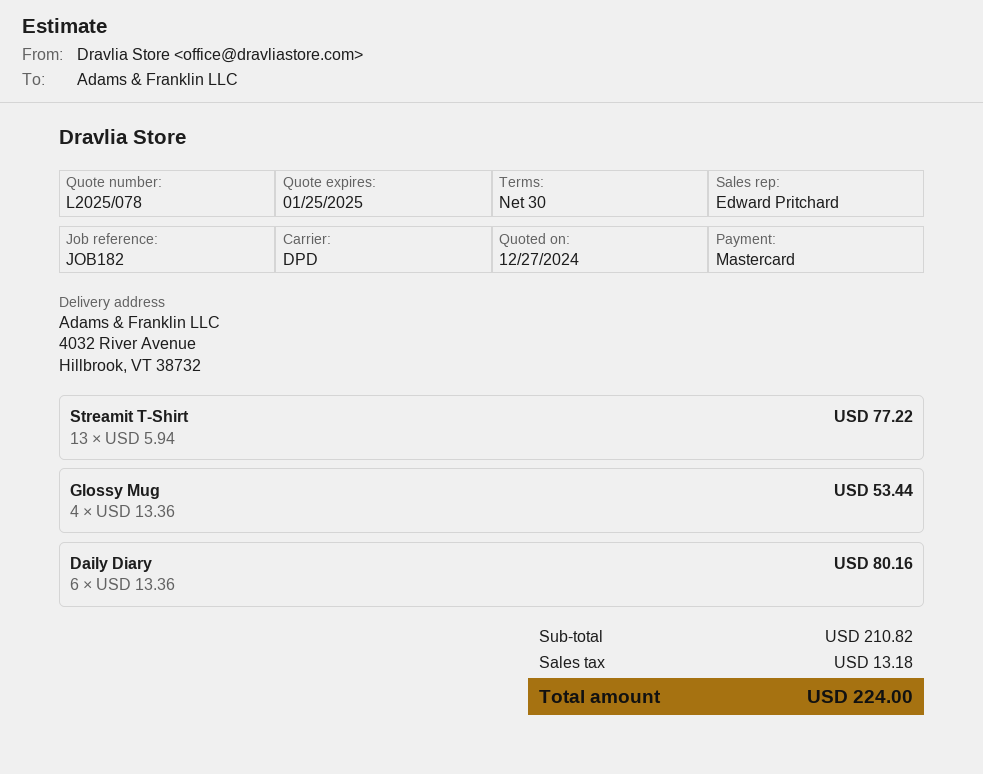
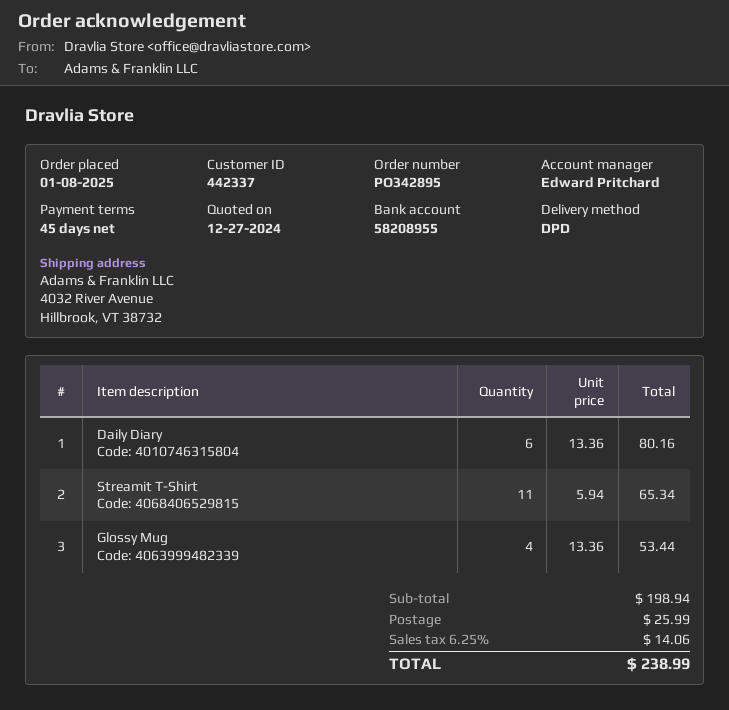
payment terms: 30 days -> 45 days
Streamit T-Shirt: 13 x 5.94 = 77.22 -> 11 x 5.94 = 65.34
subtotal: 210.82 -> 198.94
shipping: none -> 25.99
tax: 13.18 -> 14.06
total: 224.00 -> 238.99

